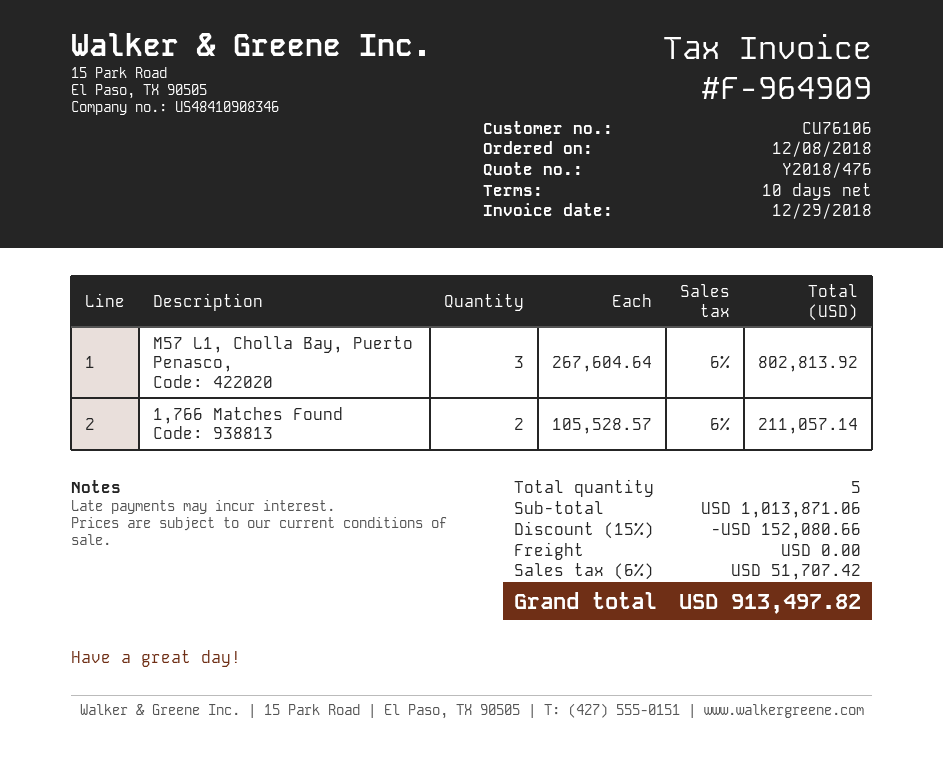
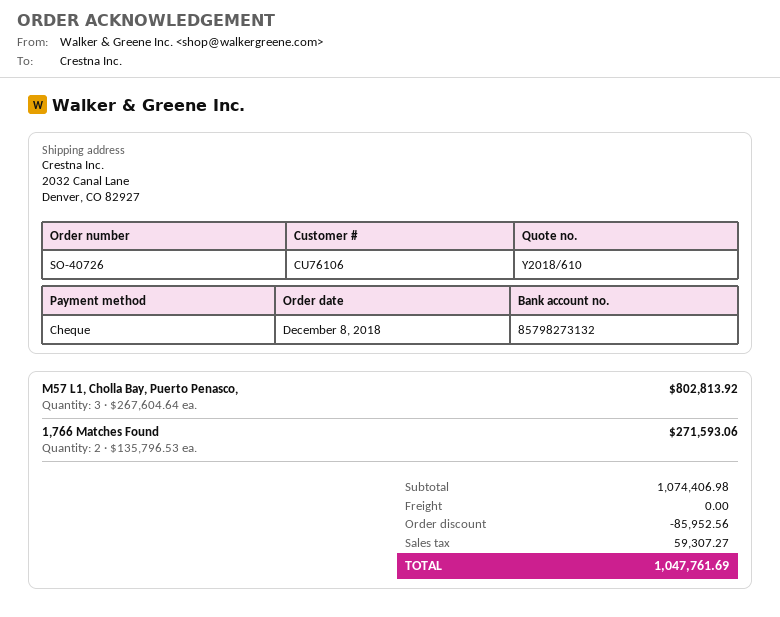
quote number: Y2018/476 -> Y2018/610
1,766 Matches Found: 2 x 105528.57 = 211057.14 -> 2 x 135796.53 = 271593.06
subtotal: 1013871.06 -> 1074406.98
discount: 152080.66 -> 85952.56
tax: 51707.42 -> 59307.27
total: 913497.82 -> 1047761.69

